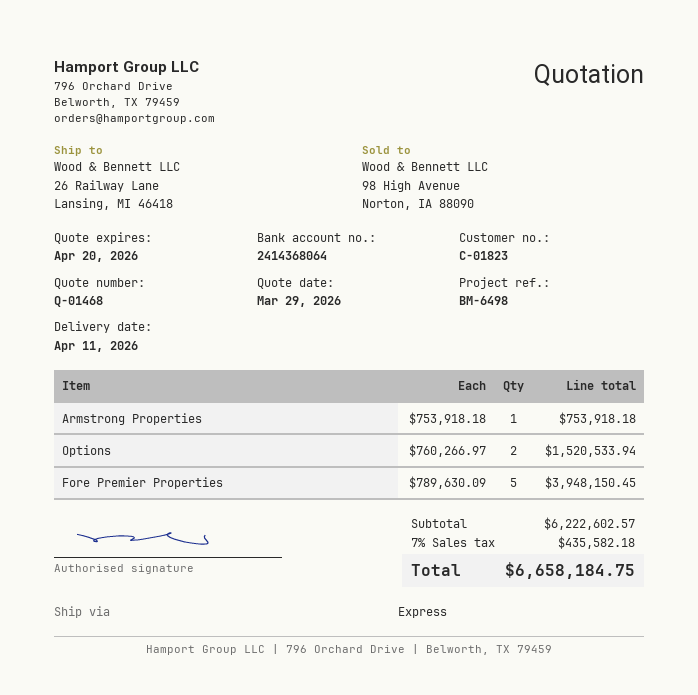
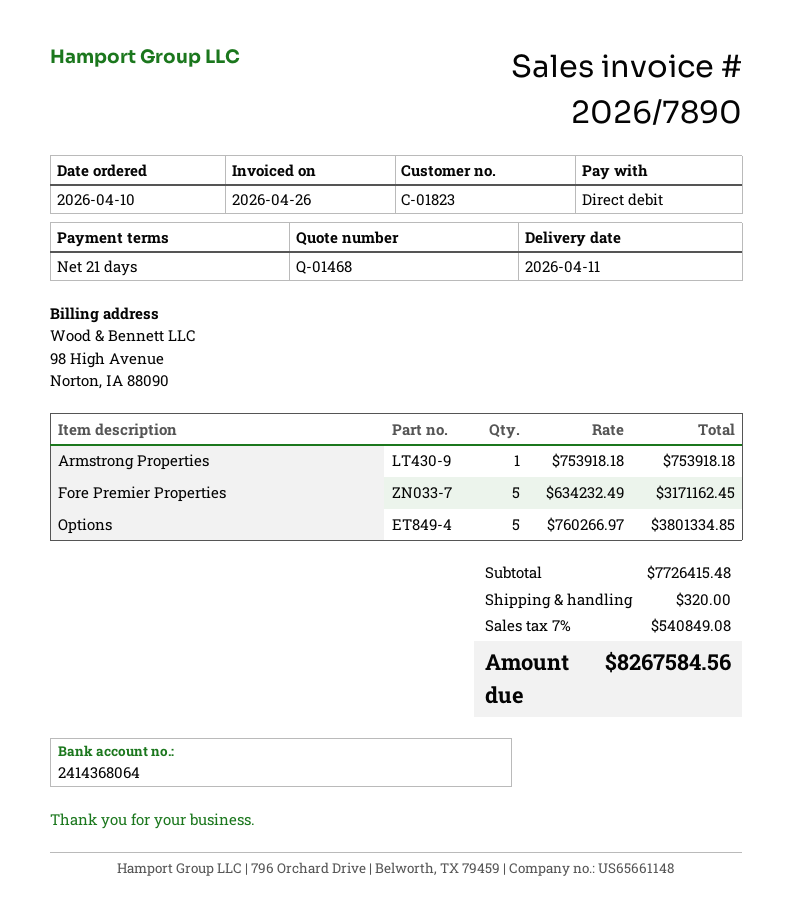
Options: 2 x 760266.97 = 1520533.94 -> 5 x 760266.97 = 3801334.85
Fore Premier Properties: 5 x 789630.09 = 3948150.45 -> 5 x 634232.49 = 3171162.45
subtotal: 6222602.57 -> 7726415.48
shipping: none -> 320.00
tax: 7% = 435582.18 -> 7% = 540849.08
total: 6658184.75 -> 8267584.56

